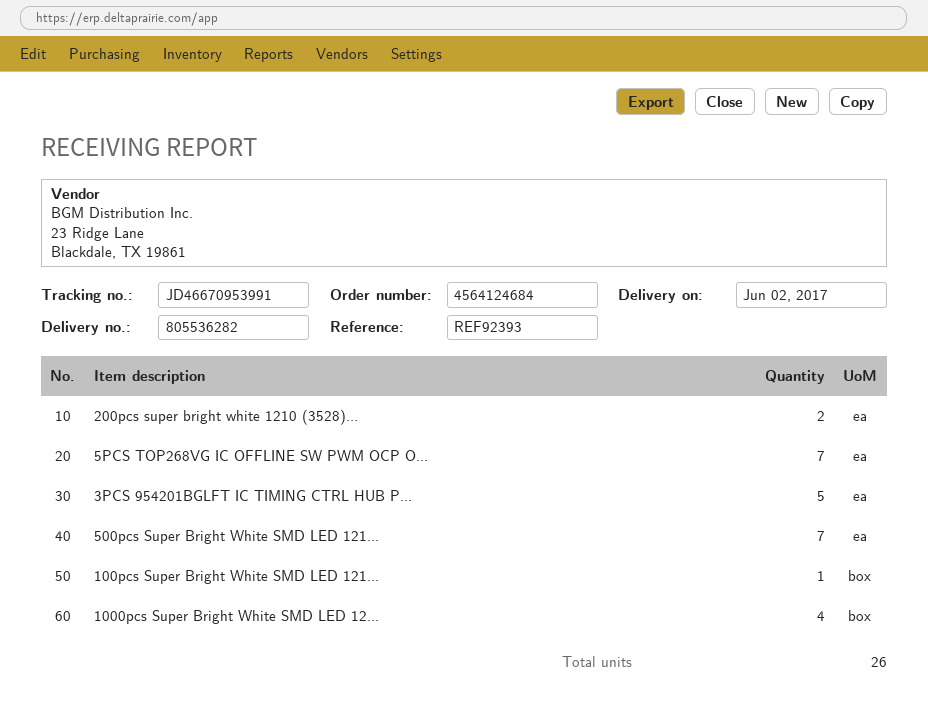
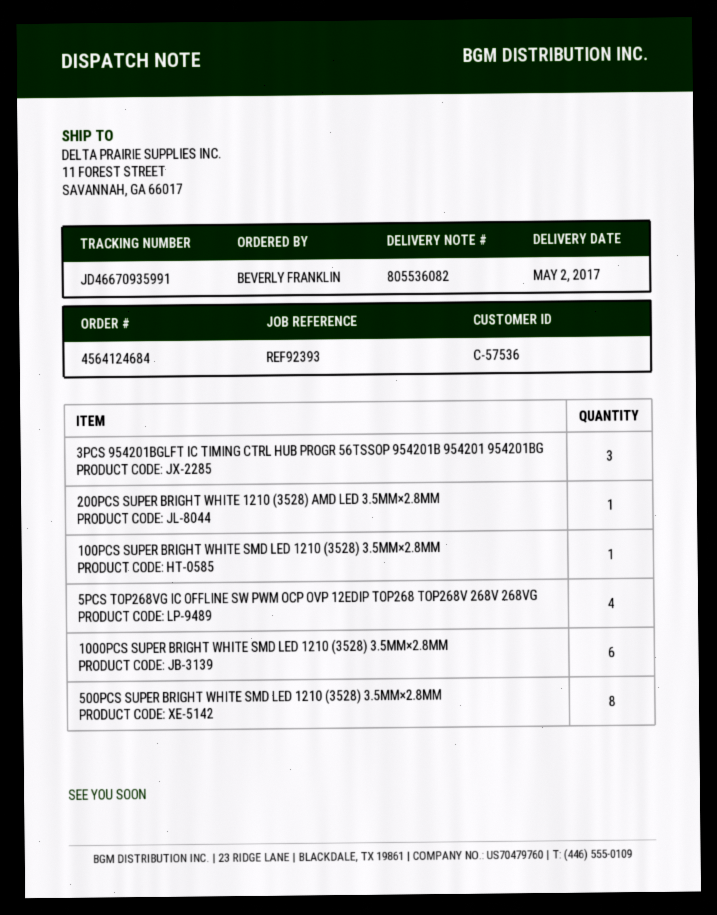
delivery note number: 805536282 -> 805536082
delivery date: 2017-06-02 -> 2017-05-02
tracking number: JD46670953991 -> JD46670935991
200pcs super bright white 1210 (3528)...: 2 -> 1
5PCS TOP268VG IC OFFLINE SW PWM OCP O...: 7 -> 4
3PCS 954201BGLFT IC TIMING CTRL HUB P...: 5 -> 3
500pcs Super Bright White SMD LED 121...: 7 -> 8
1000pcs Super Bright White SMD LED 12...: 4 -> 6

